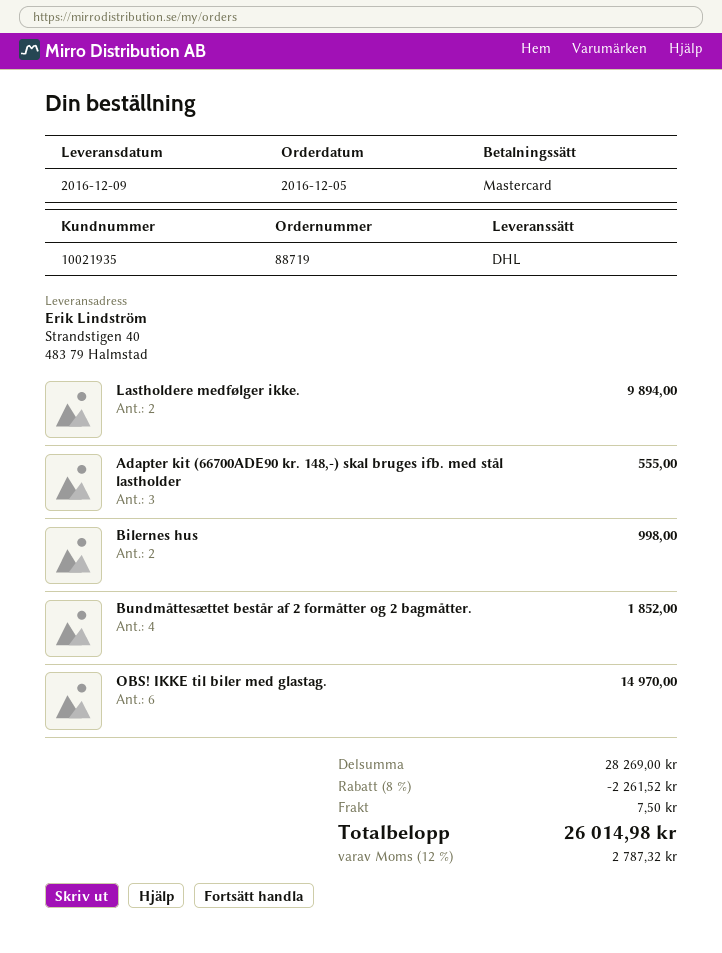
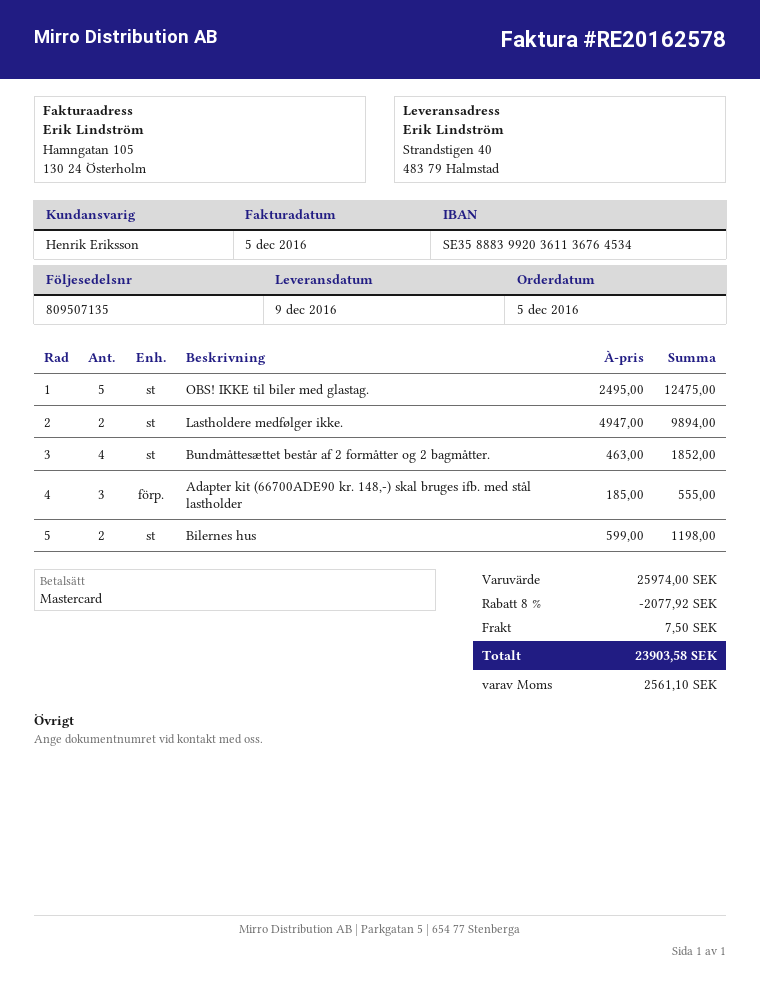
Bilernes hus: 2 for 998.00 -> 2 for 1198.00
OBS! IKKE til biler med glastag.: 6 for 14970.00 -> 5 for 12475.00
subtotal: 28269.00 -> 25974.00
discount: 8% = 2261.52 -> 8% = 2077.92
tax: 2787.32 -> 2561.10
total: 26014.98 -> 23903.58

